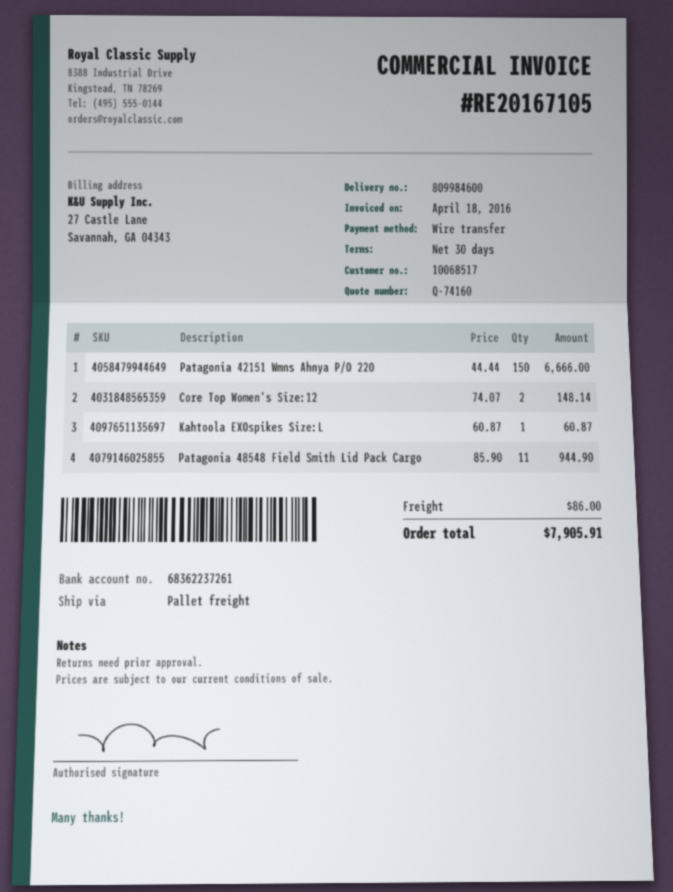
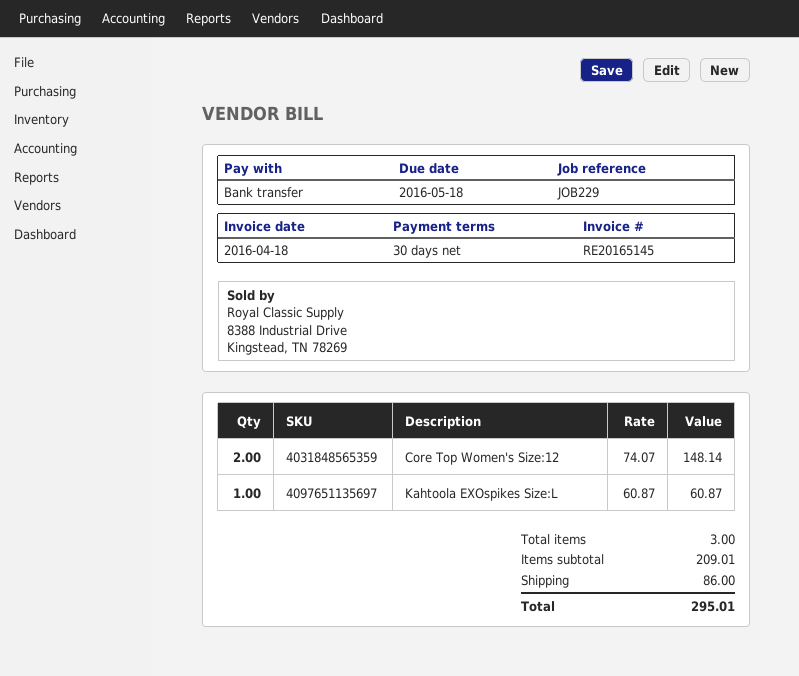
invoice number: RE20167105 -> RE20165145
Patagonia 42151 Wmns Ahnya P/O 220: 150 x 44.44 = 6666.00 -> none
Patagonia 48548 Field Smith Lid Pack Cargo: 11 x 85.90 = 944.90 -> none
total: 7905.91 -> 295.01

